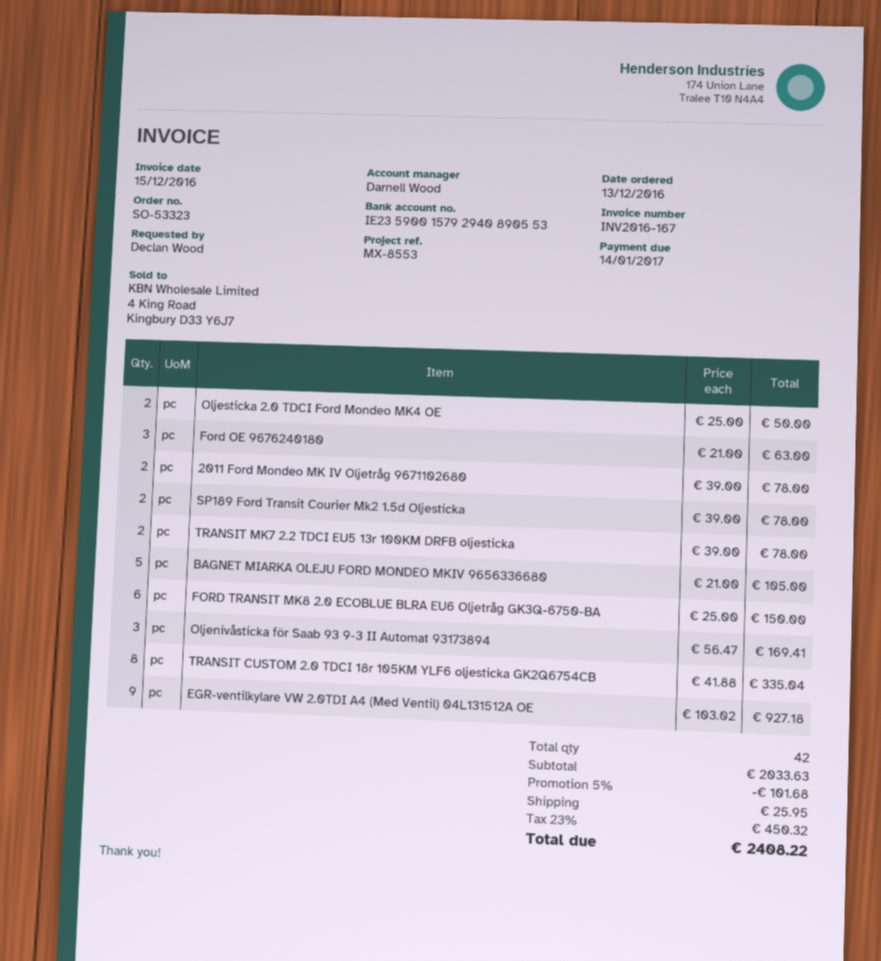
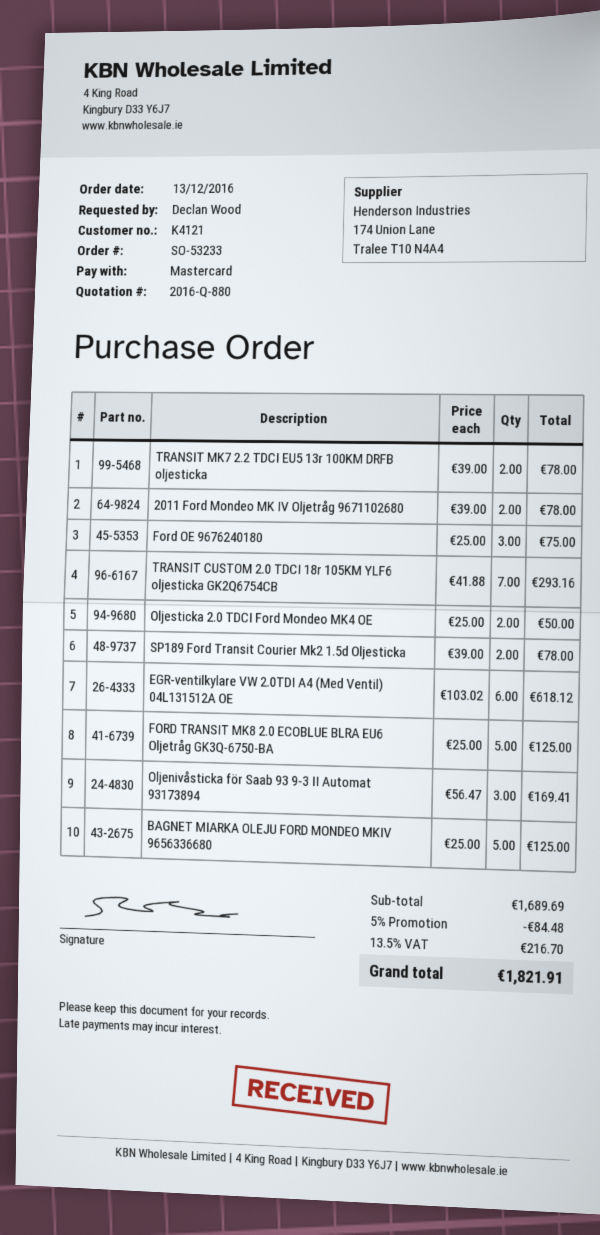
order number: SO-53323 -> SO-53233
Ford OE 9676240180: 3 x 21.00 = 63.00 -> 3 x 25.00 = 75.00
BAGNET MIARKA OLEJU FORD MONDEO MKIV 9656336680: 5 x 21.00 = 105.00 -> 5 x 25.00 = 125.00
FORD TRANSIT MK8 2.0 ECOBLUE BLRA EU6 Oljetråg GK3Q-6750-BA: 6 x 25.00 = 150.00 -> 5 x 25.00 = 125.00
TRANSIT CUSTOM 2.0 TDCI 18r 105KM YLF6 oljesticka GK2Q6754CB: 8 x 41.88 = 335.04 -> 7 x 41.88 = 293.16
EGR-ventilkylare VW 2.0TDI A4 (Med Ventil) 04L131512A OE: 9 x 103.02 = 927.18 -> 6 x 103.02 = 618.12
subtotal: 2033.63 -> 1689.69
discount: 5% = 101.68 -> 5% = 84.48
shipping: 25.95 -> none
tax: 23% = 450.32 -> 13.5% = 216.70
total: 2408.22 -> 1821.91

